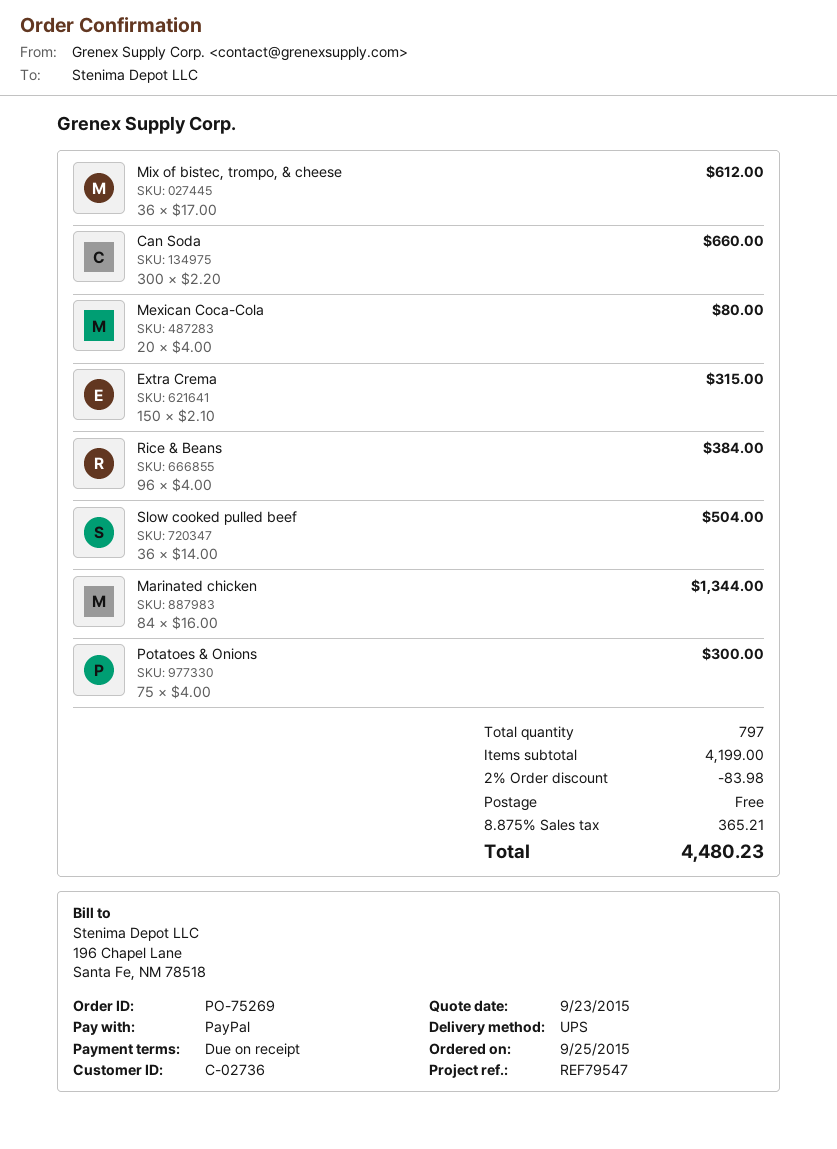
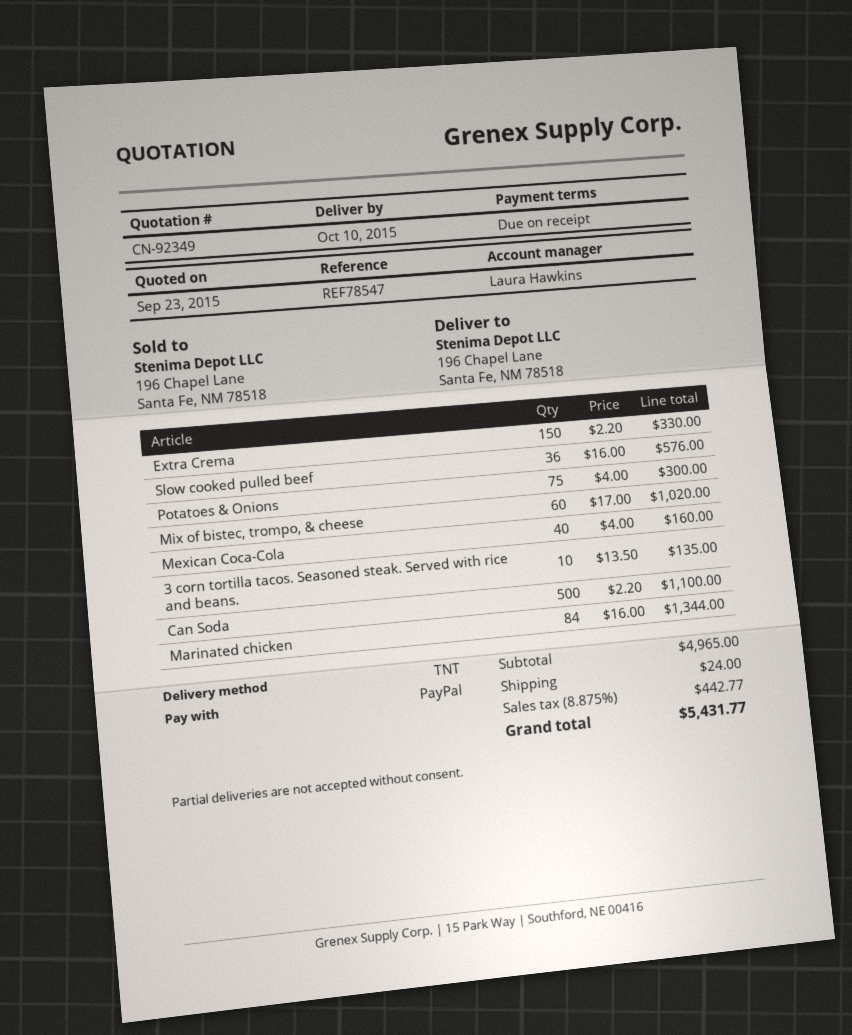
reference: REF79547 -> REF78547
shipping method: UPS -> TNT
Mix of bistec, trompo, & cheese: 36 x 17.00 = 612.00 -> 60 x 17.00 = 1020.00
Can Soda: 300 x 2.20 = 660.00 -> 500 x 2.20 = 1100.00
Mexican Coca-Cola: 20 x 4.00 = 80.00 -> 40 x 4.00 = 160.00
Extra Crema: 150 x 2.10 = 315.00 -> 150 x 2.20 = 330.00
Rice & Beans: 96 x 4.00 = 384.00 -> none
Slow cooked pulled beef: 36 x 14.00 = 504.00 -> 36 x 16.00 = 576.00
3 corn tortilla tacos. Seasoned steak. Served with rice and beans.: none -> 10 x 13.50 = 135.00
subtotal: 4199.00 -> 4965.00
discount: 2% = 83.98 -> none
shipping: 0.00 -> 24.00
tax: 8.875% = 365.21 -> 8.875% = 442.77
total: 4480.23 -> 5431.77

